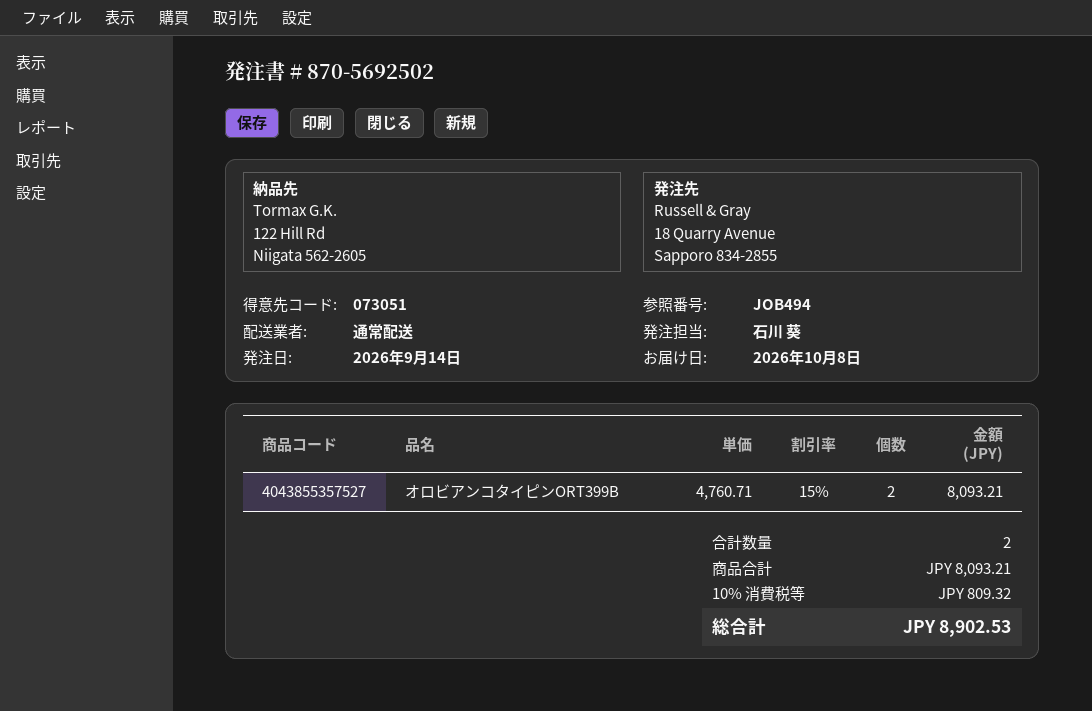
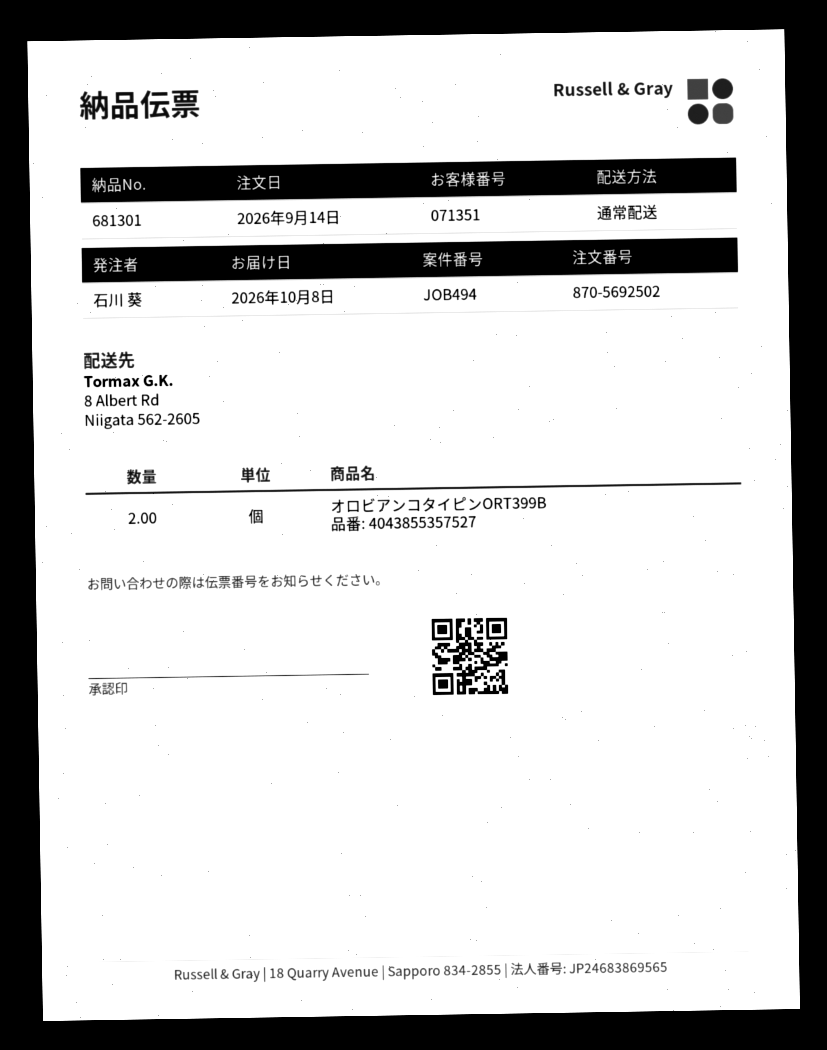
customer number: 073051 -> 071351
ship to: 122 Hill Rd, Niigata 562-2605 -> 8 Albert Rd, Niigata 562-2605

